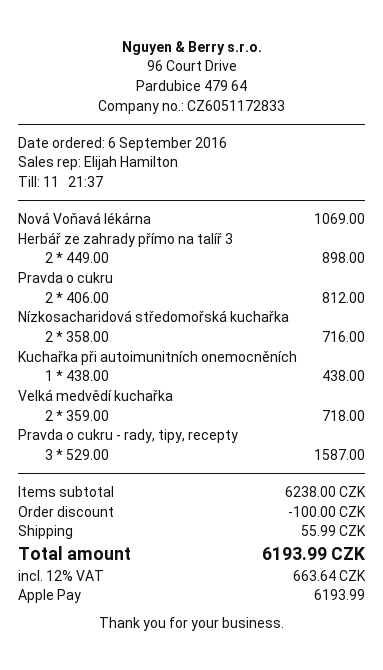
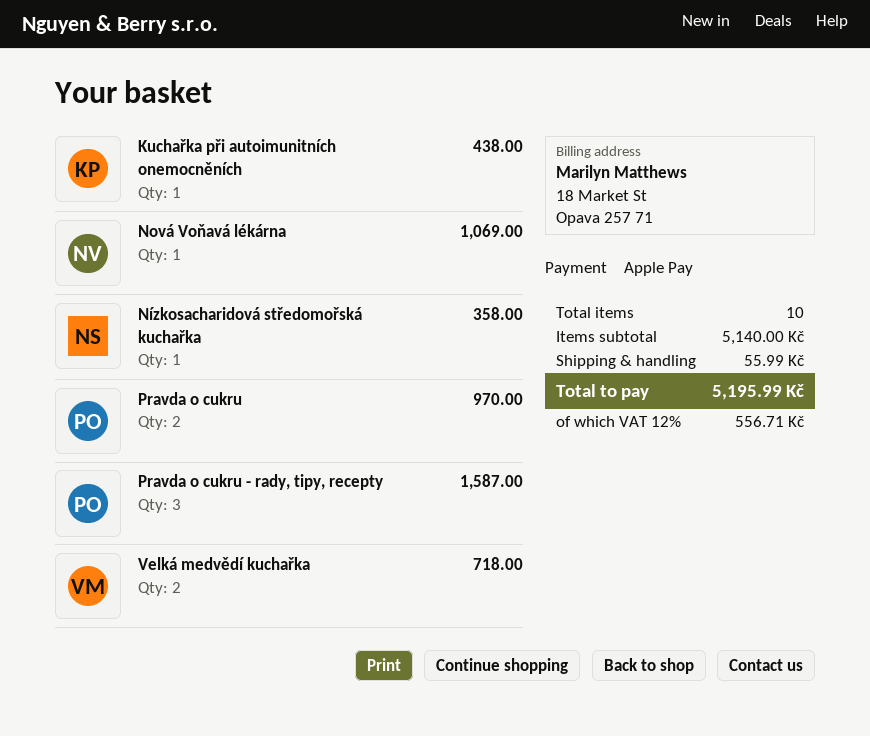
Herbář ze zahrady přímo na talíř 3: 2 for 898.00 -> none
Pravda o cukru: 2 for 812.00 -> 2 for 970.00
Nízkosacharidová středomořská kuchařka: 2 for 716.00 -> 1 for 358.00
subtotal: 6238.00 -> 5140.00
discount: 100.00 -> none
tax: 12% = 663.64 -> 12% = 556.71
total: 6193.99 -> 5195.99

